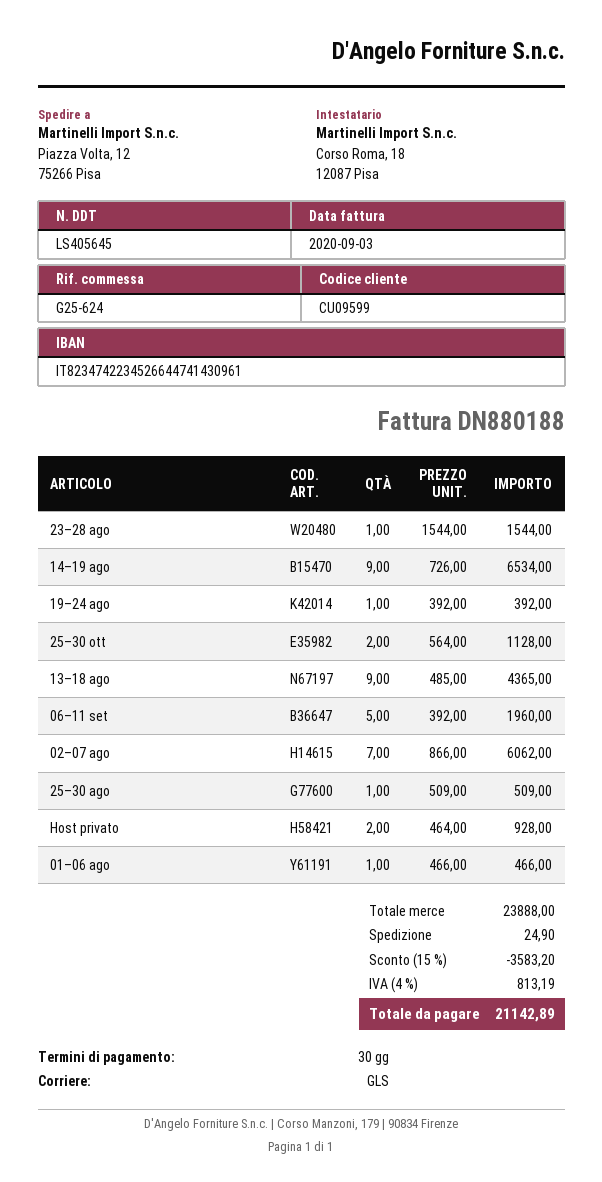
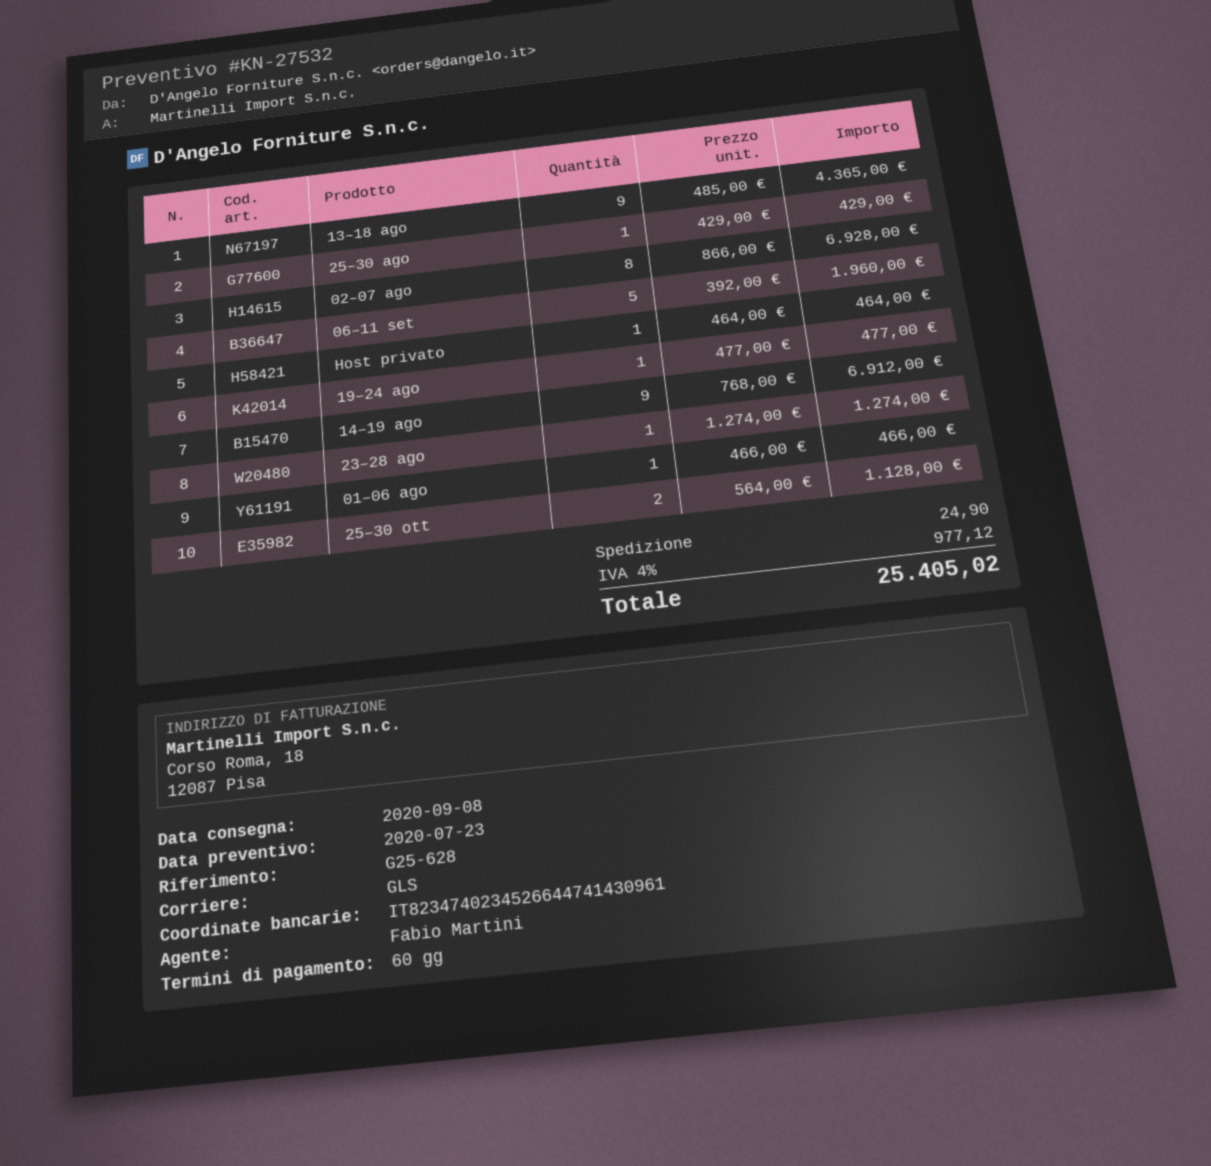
payment terms: 30 days -> 60 days
reference: G25-624 -> G25-628
bank account: IT8234742234526644741430961 -> IT8234740234526644741430961
23–28 ago: 1 x 1544.00 = 1544.00 -> 1 x 1274.00 = 1274.00
14–19 ago: 9 x 726.00 = 6534.00 -> 9 x 768.00 = 6912.00
19–24 ago: 1 x 392.00 = 392.00 -> 1 x 477.00 = 477.00
02–07 ago: 7 x 866.00 = 6062.00 -> 8 x 866.00 = 6928.00
25–30 ago: 1 x 509.00 = 509.00 -> 1 x 429.00 = 429.00
Host privato: 2 x 464.00 = 928.00 -> 1 x 464.00 = 464.00
discount: 15% = 3583.20 -> none
tax: 4% = 813.19 -> 4% = 977.12
total: 21142.89 -> 25405.02

